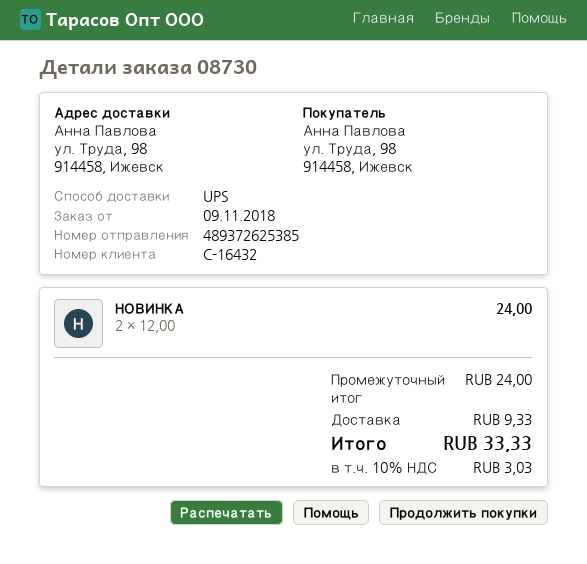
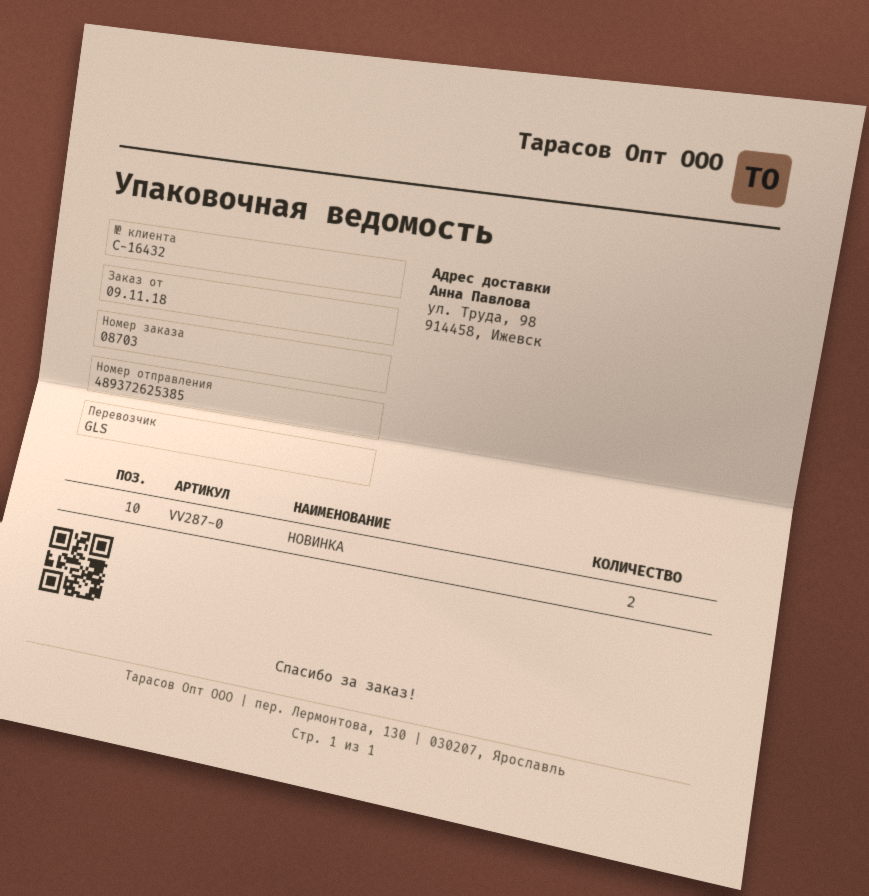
order number: 08730 -> 08703
shipping method: UPS -> GLS

